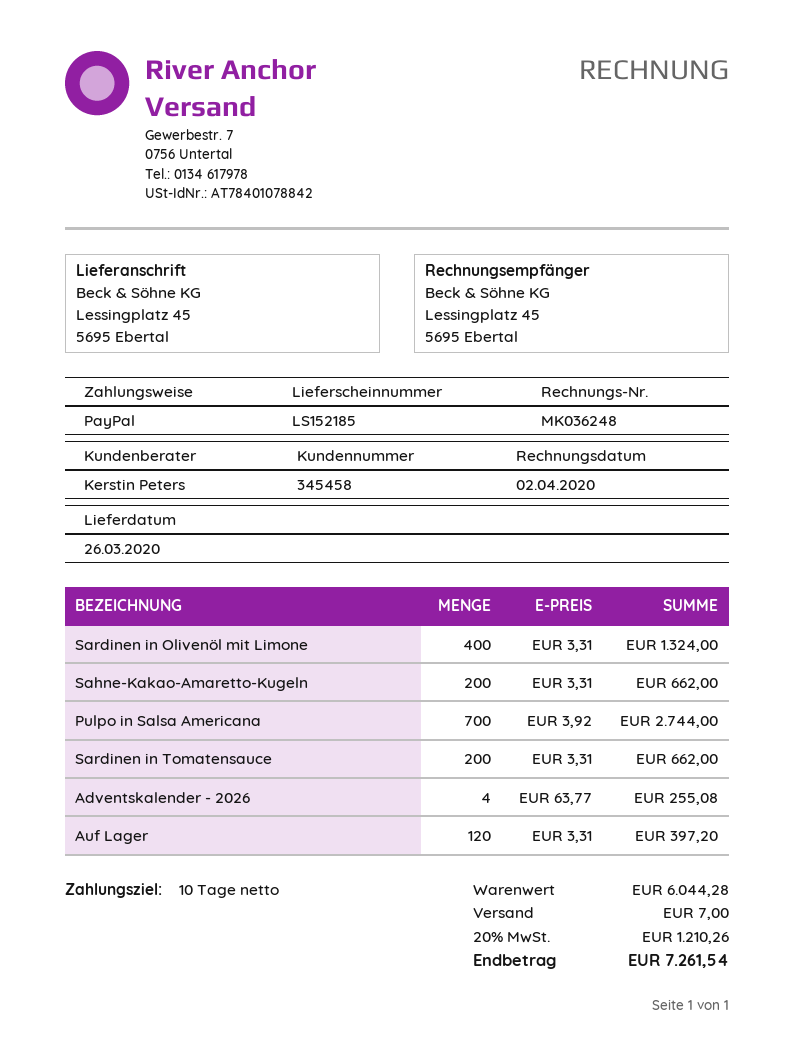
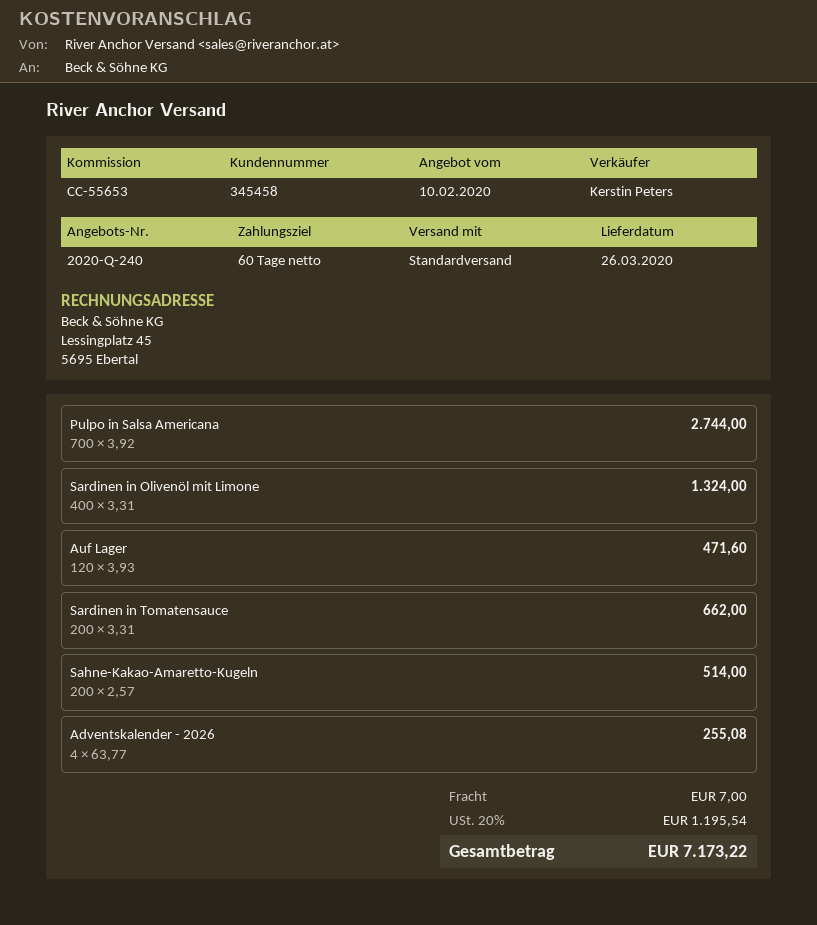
payment terms: 10 days -> 60 days
Sahne-Kakao-Amaretto-Kugeln: 200 x 3.31 = 662.00 -> 200 x 2.57 = 514.00
Auf Lager: 120 x 3.31 = 397.20 -> 120 x 3.93 = 471.60
tax: 20% = 1210.26 -> 20% = 1195.54
total: 7261.54 -> 7173.22

